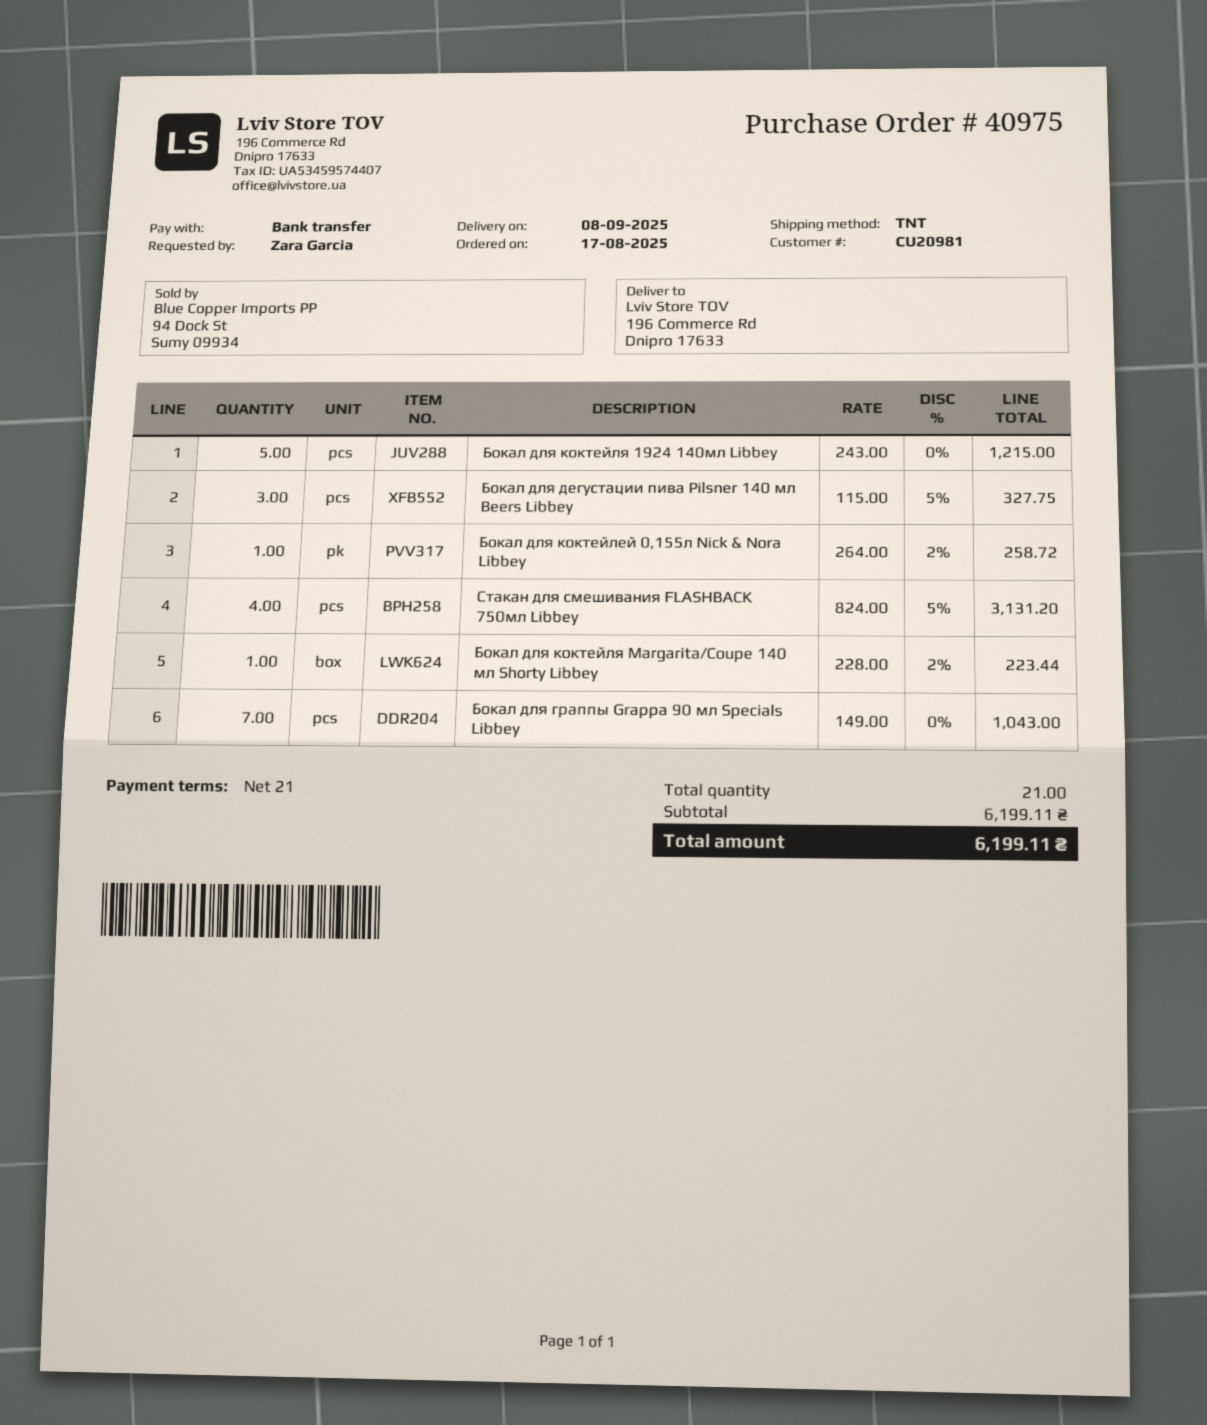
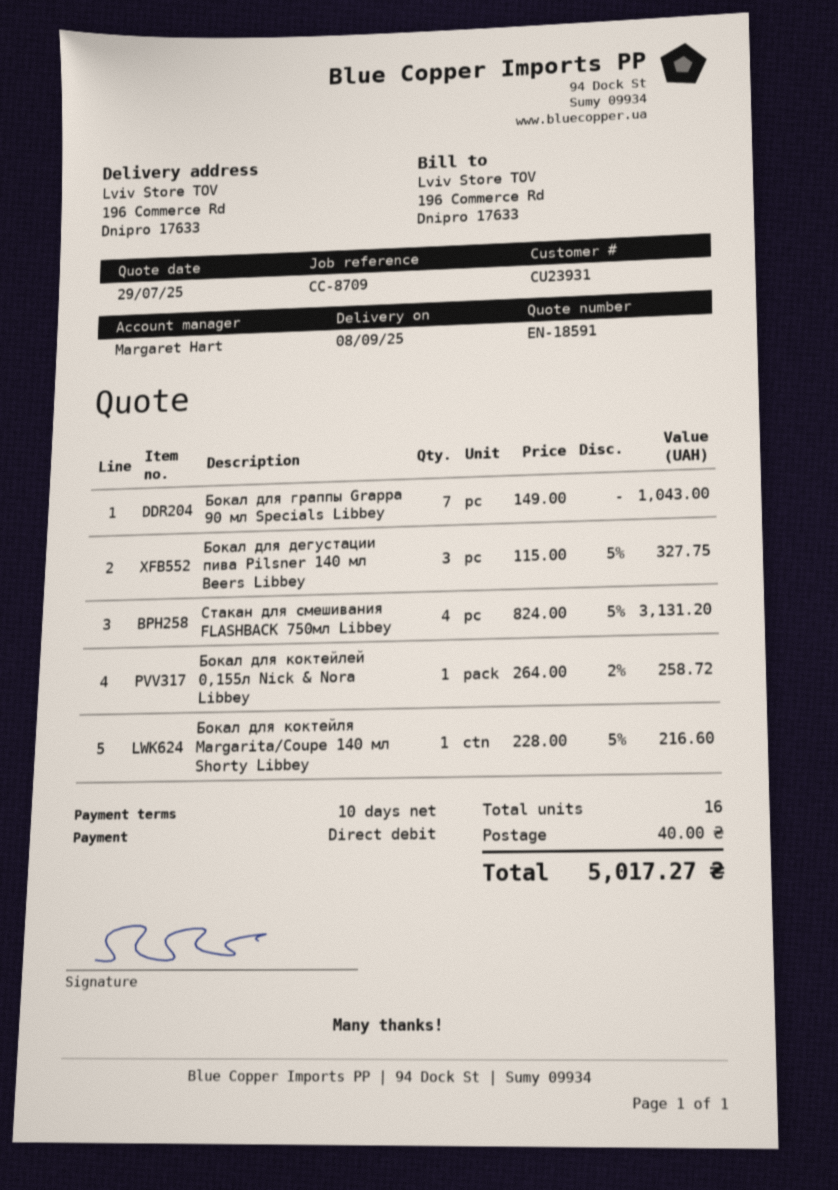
payment terms: 21 days -> 10 days
customer number: CU20981 -> CU23931
payment method: bank transfer -> direct debit
Бокал для коктейля 1924 140мл Libbey: 5 x 243.00 = 1215.00 -> none
Бокал для коктейля Margarita/Coupe 140 мл Shorty Libbey: 1 x 228.00 - 2% = 223.44 -> 1 x 228.00 - 5% = 216.60
total quantity: 21 -> 16
shipping: none -> 40.00
total: 6199.11 -> 5017.27

